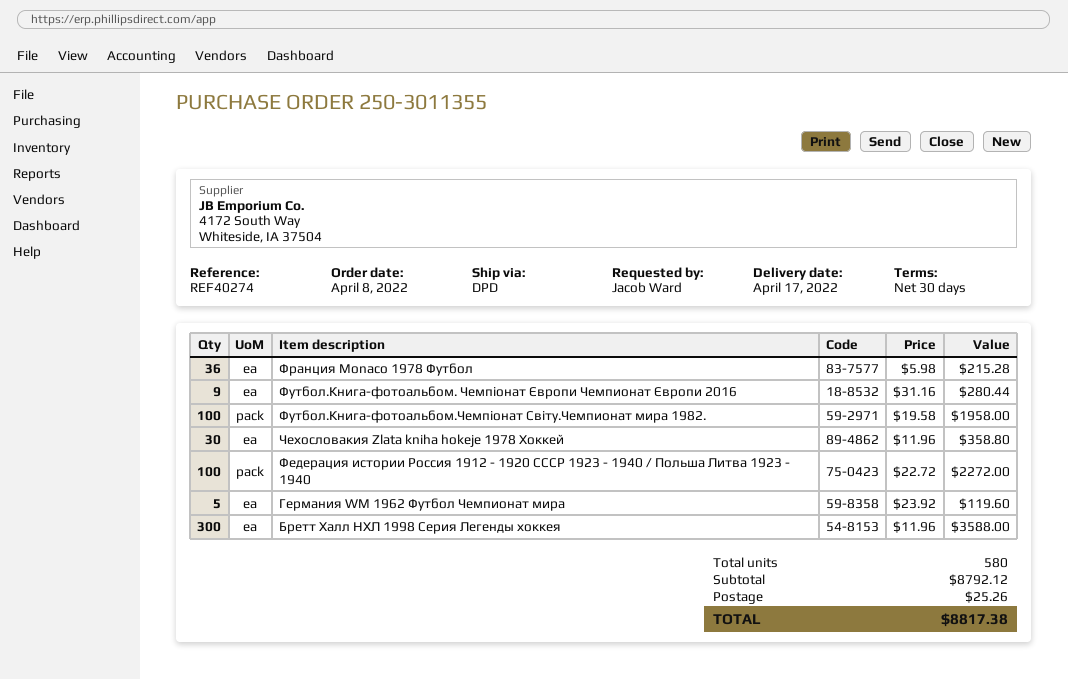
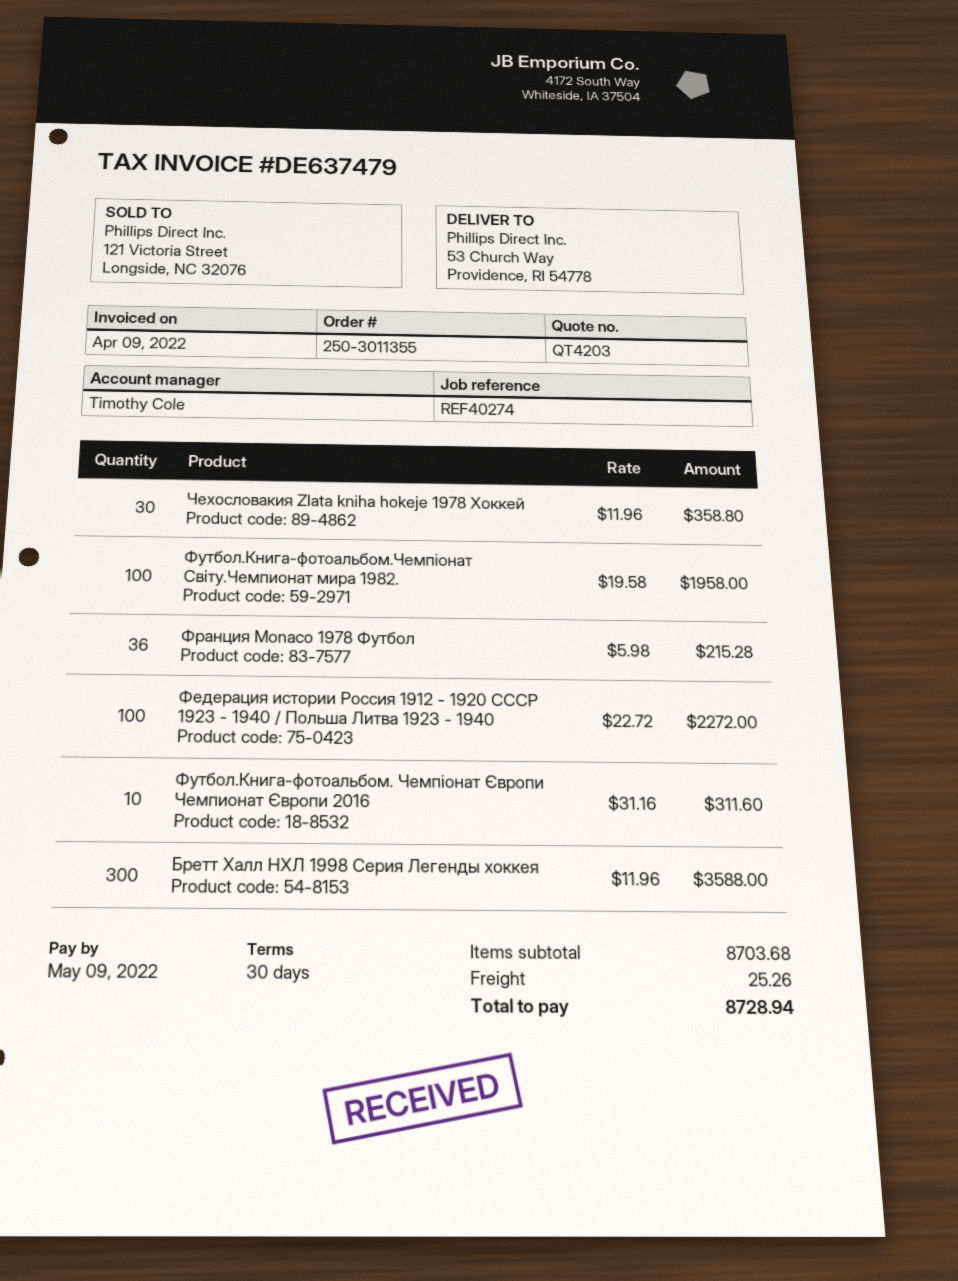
Футбол.Книга-фотоальбом. Чемпіонат Європи Чемпионат Європи 2016: 9 x 31.16 = 280.44 -> 10 x 31.16 = 311.60
Германия WM 1962 Футбол Чемпионат мира: 5 x 23.92 = 119.60 -> none
subtotal: 8792.12 -> 8703.68
total: 8817.38 -> 8728.94

